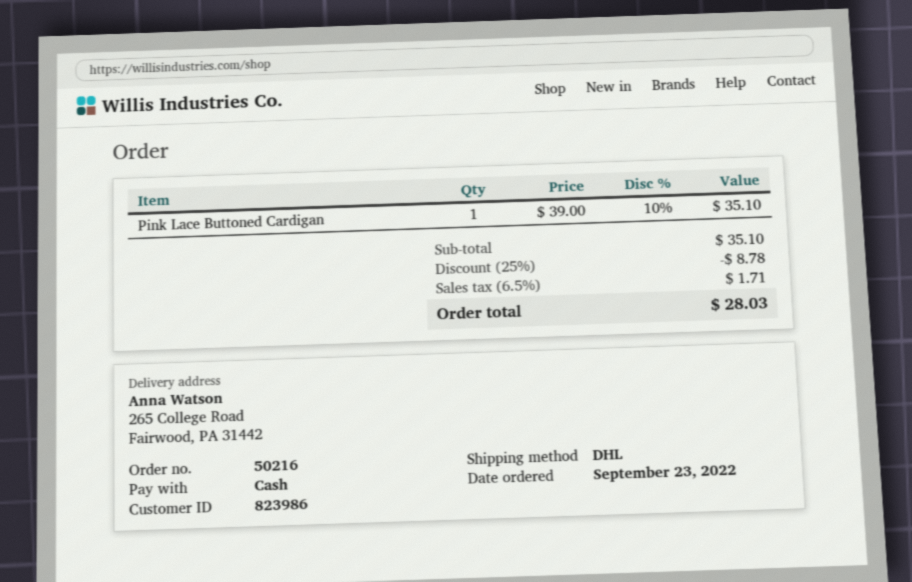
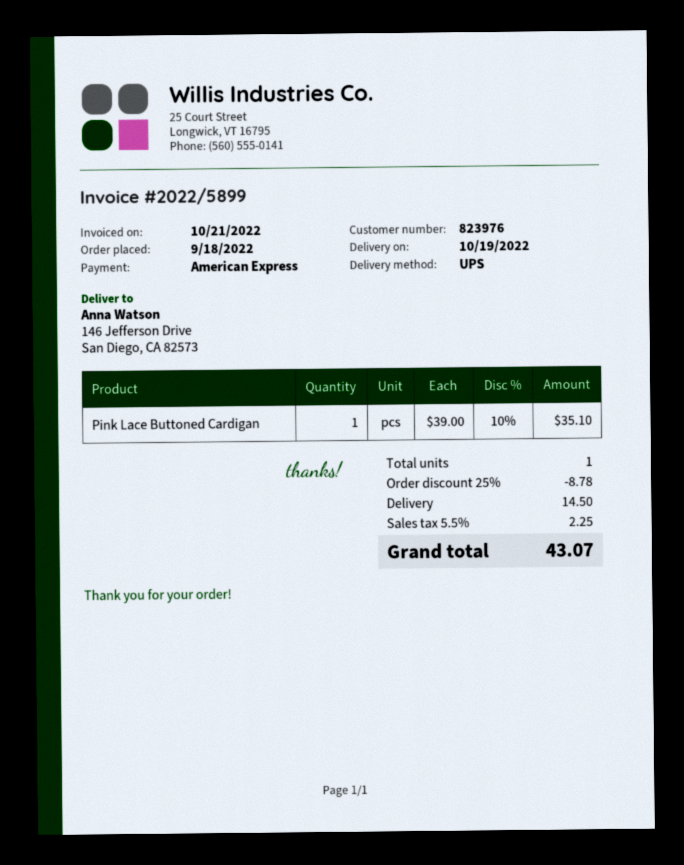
order date: 2022-09-23 -> 2022-09-18
customer number: 823986 -> 823976
payment method: cash -> American Express
shipping method: DHL -> UPS
ship to: 265 College Road, Fairwood, PA 31442 -> 146 Jefferson Drive, San Diego, CA 82573
shipping: none -> 14.50
tax: 6.5% = 1.71 -> 5.5% = 2.25
total: 28.03 -> 43.07

